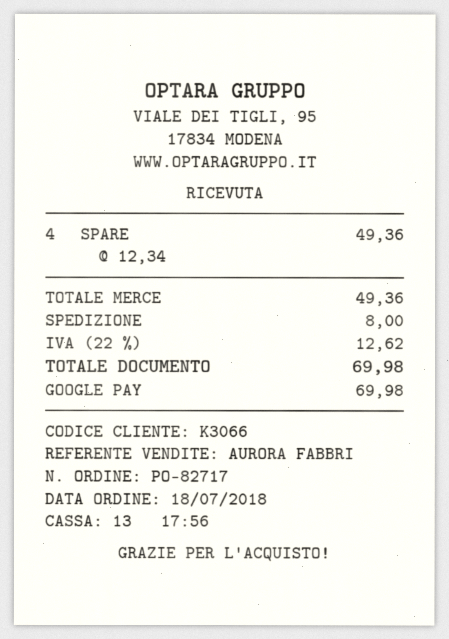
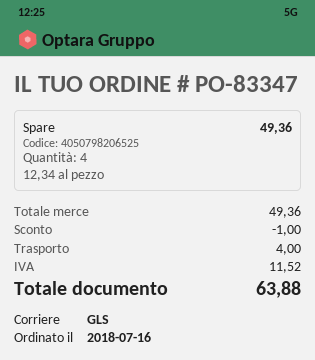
order number: PO-82717 -> PO-83347
order date: 2018-07-18 -> 2018-07-16
discount: none -> 1.00
shipping: 8.00 -> 4.00
tax: 12.62 -> 11.52
total: 69.98 -> 63.88

